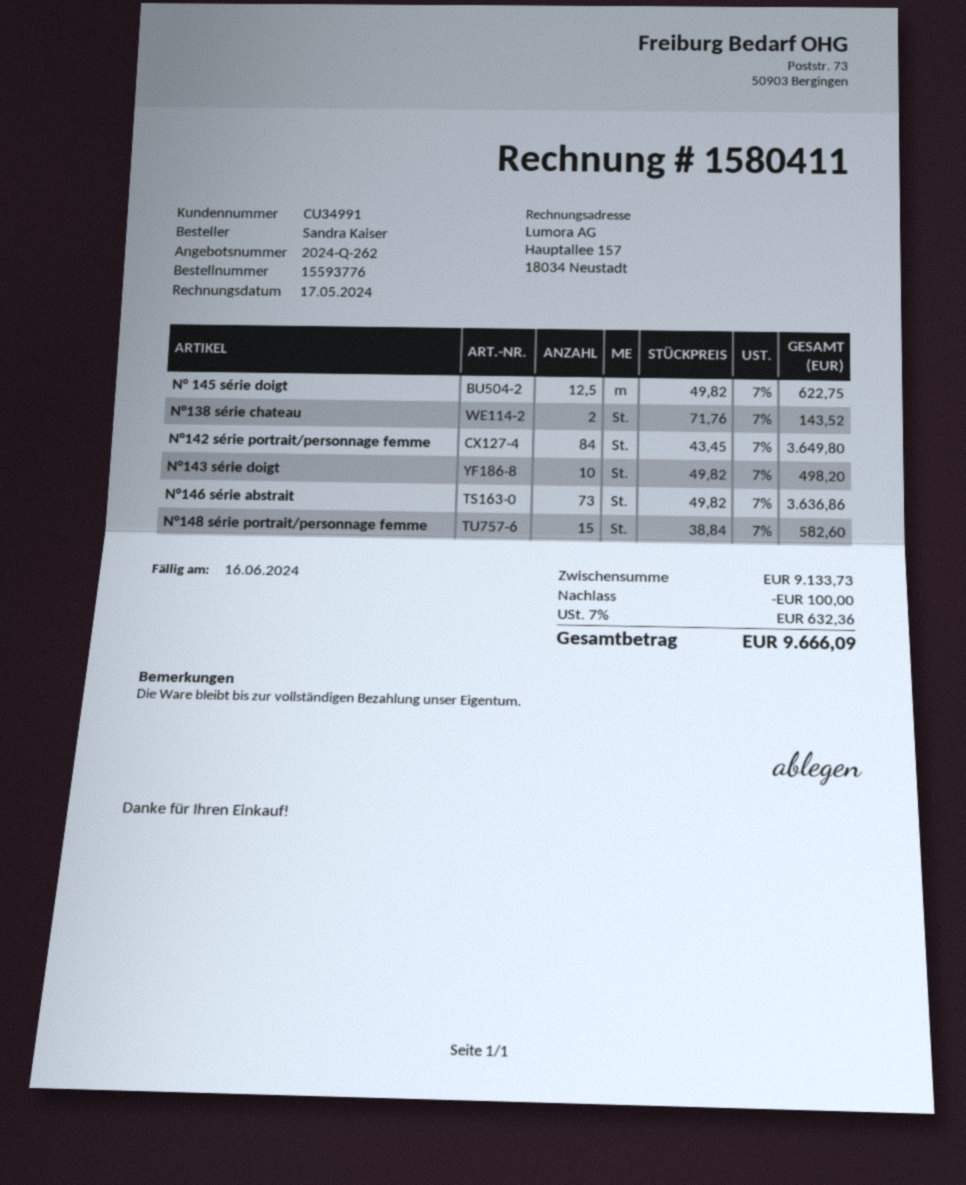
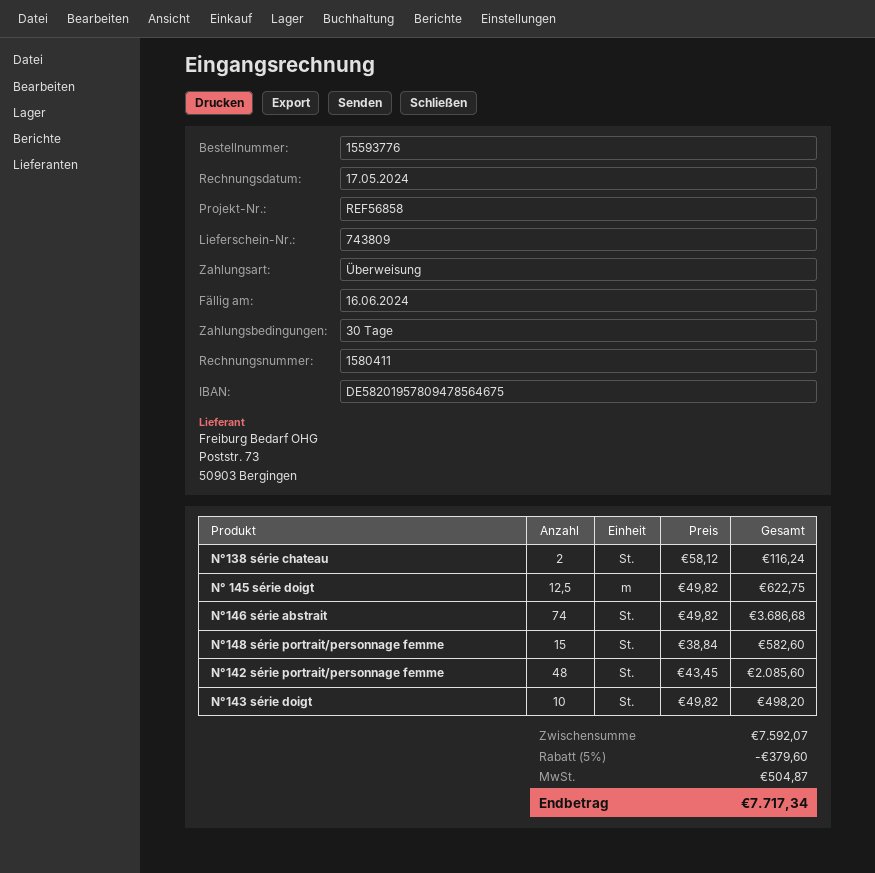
N°138 série chateau: 2 x 71.76 = 143.52 -> 2 x 58.12 = 116.24
N°142 série portrait/personnage femme: 84 x 43.45 = 3649.80 -> 48 x 43.45 = 2085.60
N°146 série abstrait: 73 x 49.82 = 3636.86 -> 74 x 49.82 = 3686.68
subtotal: 9133.73 -> 7592.07
discount: 100.00 -> 379.60
tax: 632.36 -> 504.87
total: 9666.09 -> 7717.34

